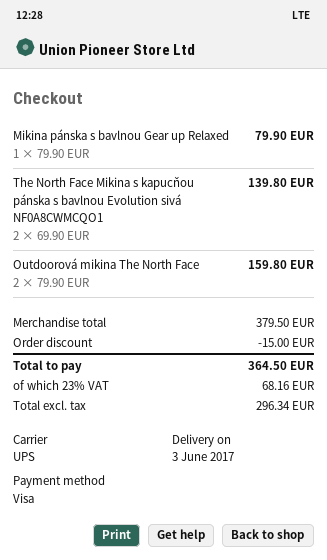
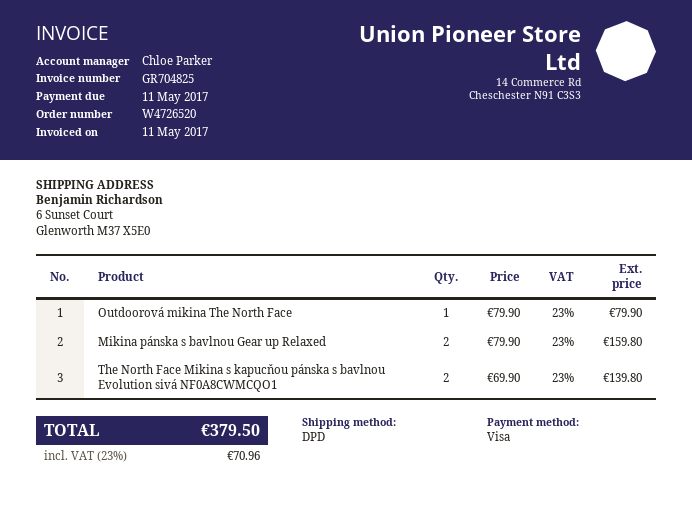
shipping method: UPS -> DPD
Mikina pánska s bavlnou Gear up Relaxed: 1 x 79.90 = 79.90 -> 2 x 79.90 = 159.80
Outdoorová mikina The North Face: 2 x 79.90 = 159.80 -> 1 x 79.90 = 79.90
discount: 15.00 -> none
tax: 23% = 68.16 -> 23% = 70.96
total: 364.50 -> 379.50

